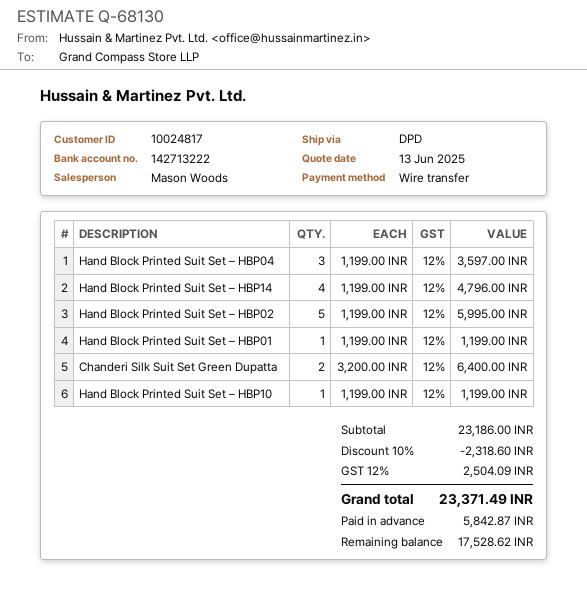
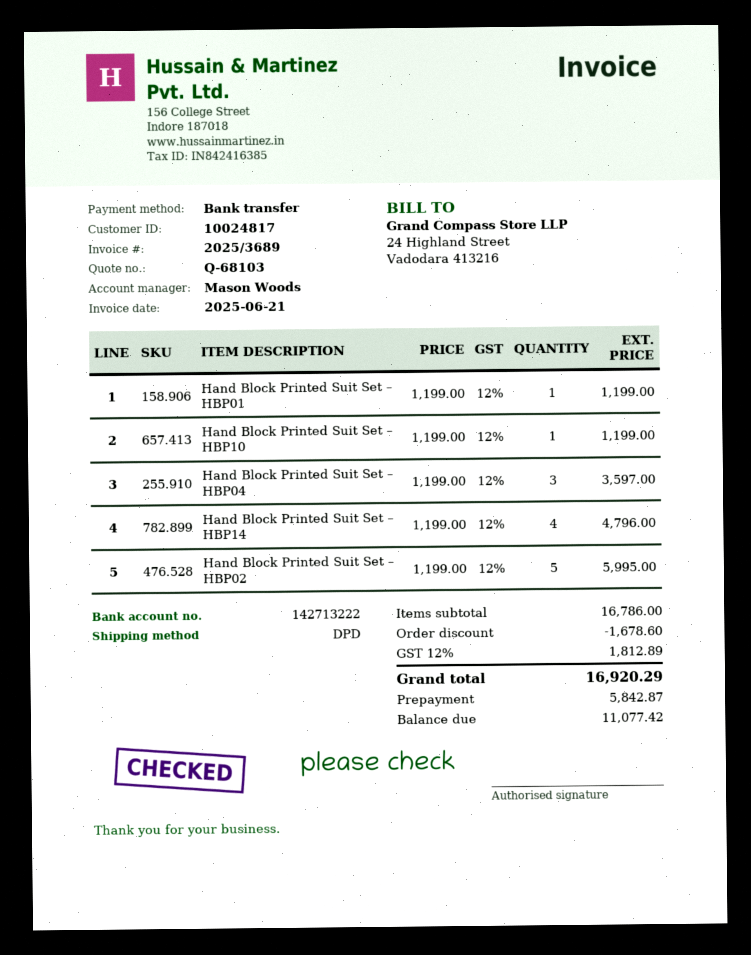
quote number: Q-68130 -> Q-68103
Chanderi Silk Suit Set Green Dupatta: 2 x 3200.00 = 6400.00 -> none
subtotal: 23186.00 -> 16786.00
discount: 2318.60 -> 1678.60
tax: 12% = 2504.09 -> 12% = 1812.89
total: 23371.49 -> 16920.29
balance: 17528.62 -> 11077.42

